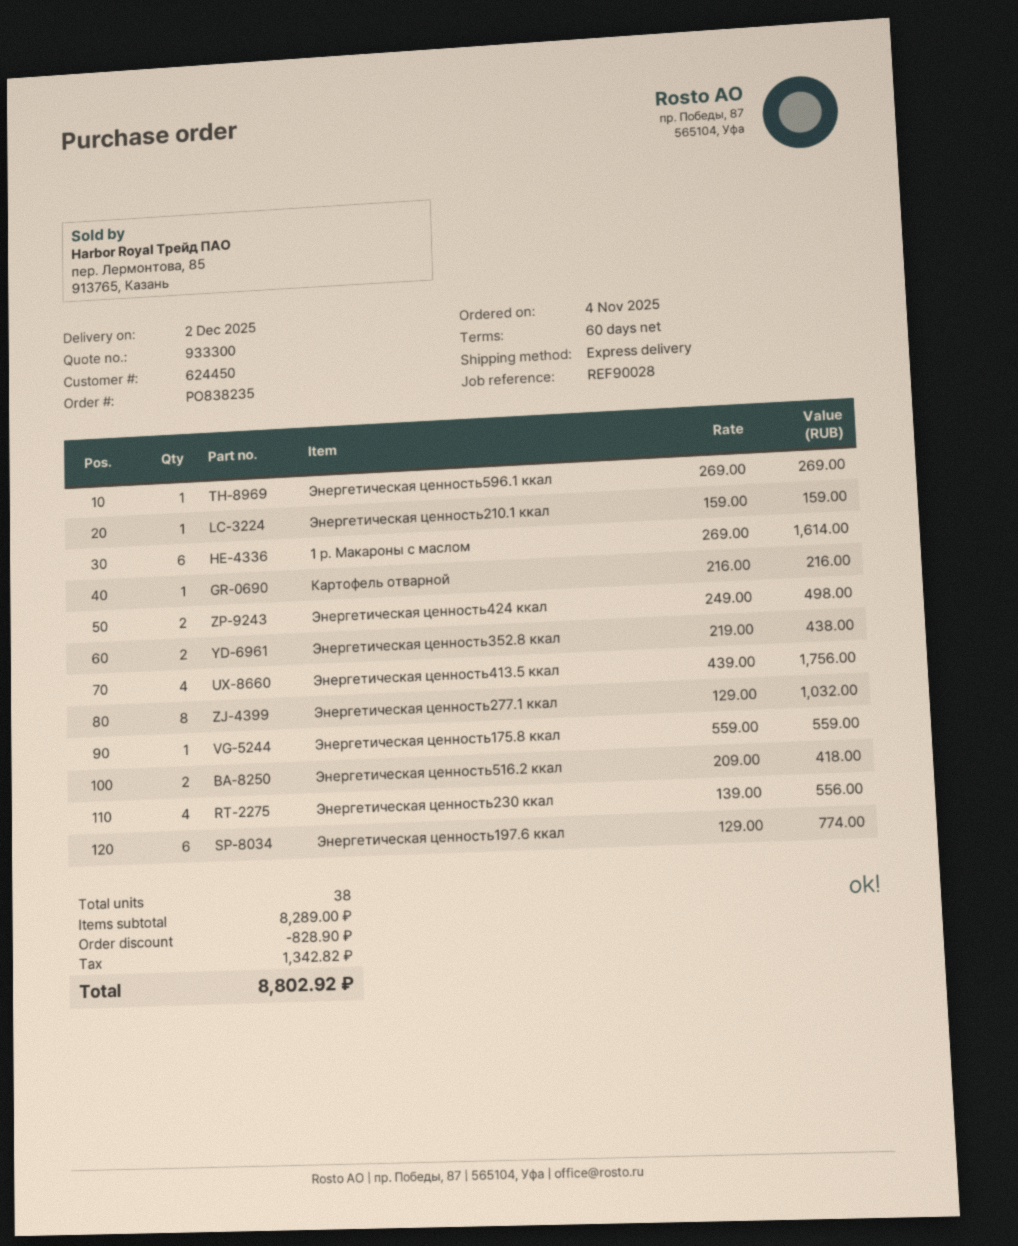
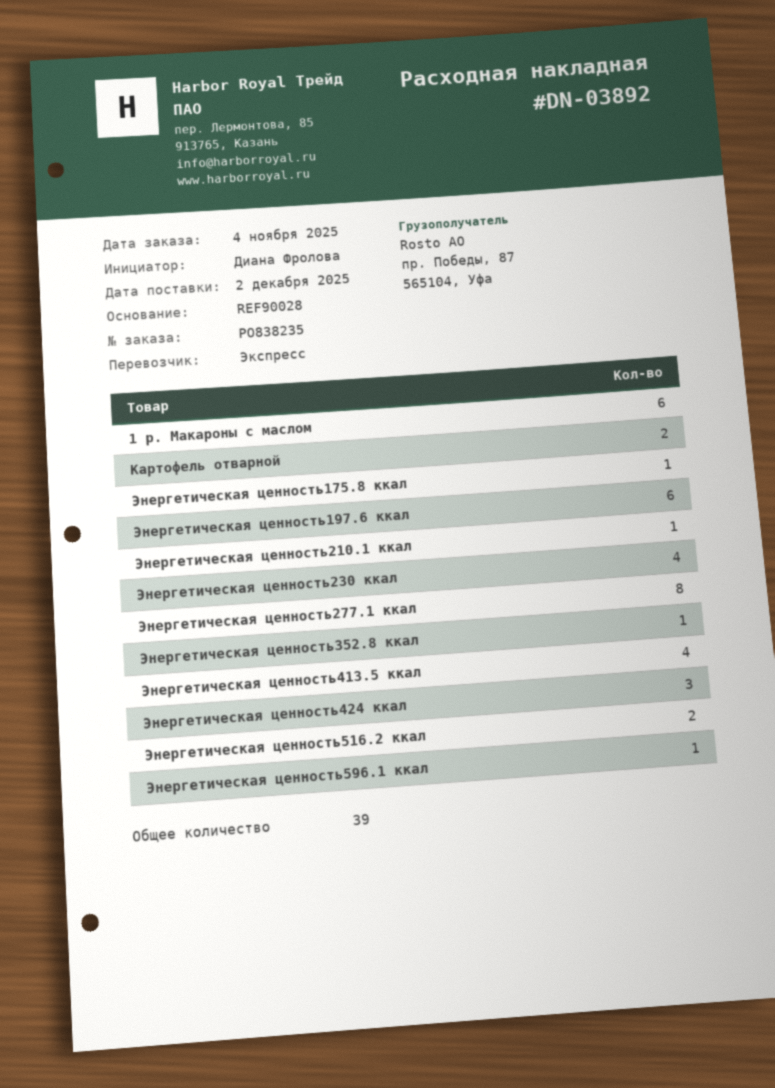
Картофель отварной: 1 -> 2
Энергетическая ценность424 ккал: 2 -> 3
Энергетическая ценность352.8 ккал: 2 -> 1
total quantity: 38 -> 39

